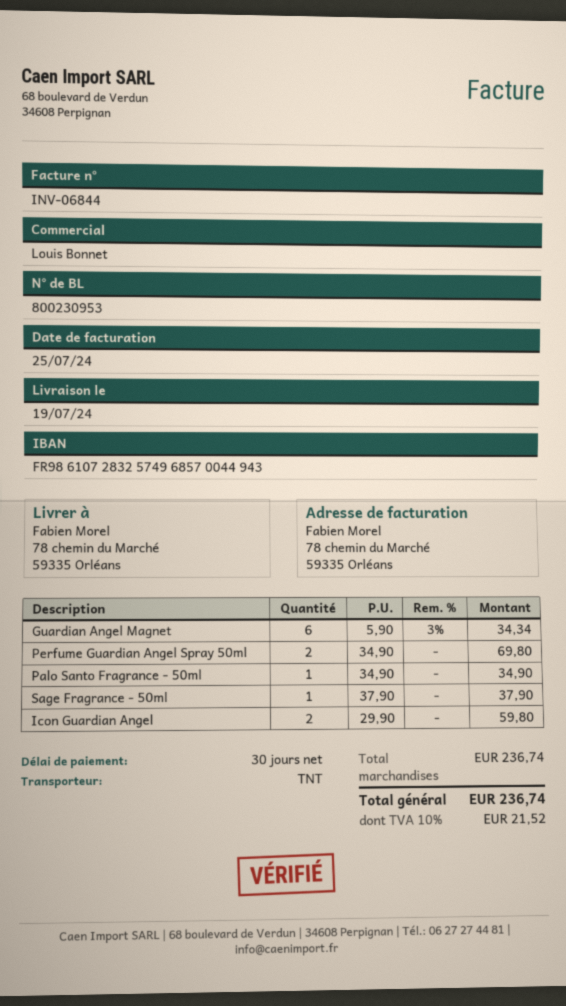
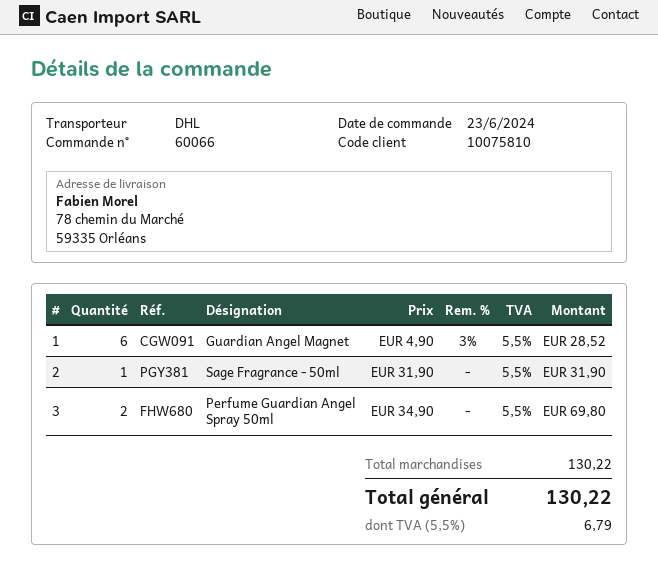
shipping method: TNT -> DHL
Guardian Angel Magnet: 6 x 5.90 - 3% = 34.34 -> 6 x 4.90 - 3% = 28.52
Palo Santo Fragrance - 50ml: 1 x 34.90 = 34.90 -> none
Sage Fragrance - 50ml: 1 x 37.90 = 37.90 -> 1 x 31.90 = 31.90
Icon Guardian Angel: 2 x 29.90 = 59.80 -> none
subtotal: 236.74 -> 130.22
tax: 10% = 21.52 -> 5.5% = 6.79
total: 236.74 -> 130.22

